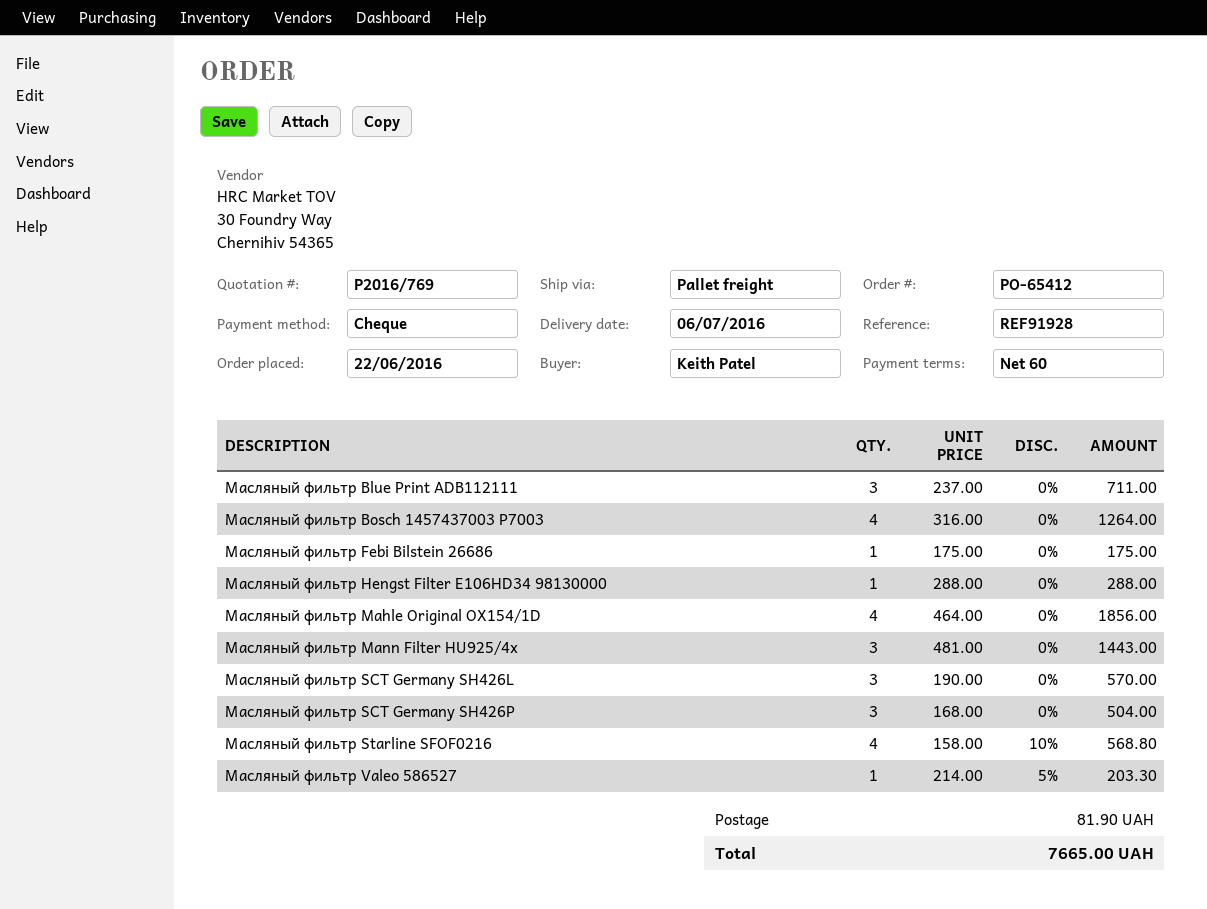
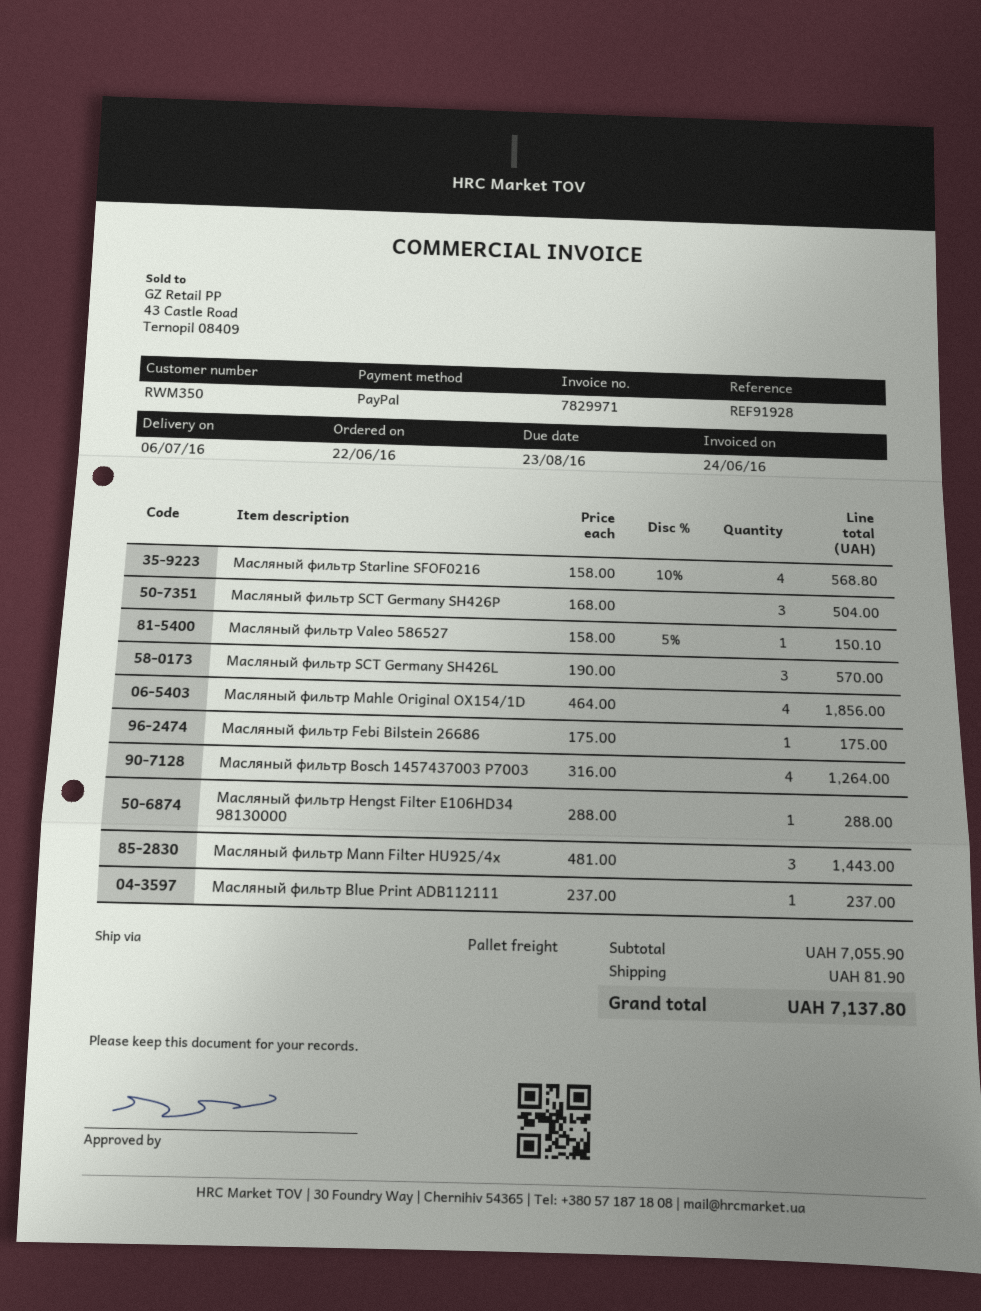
payment method: cheque -> PayPal
Масляный фильтр Blue Print ADB112111: 3 x 237.00 = 711.00 -> 1 x 237.00 = 237.00
Масляный фильтр Valeo 586527: 1 x 214.00 - 5% = 203.30 -> 1 x 158.00 - 5% = 150.10
total: 7665.00 -> 7137.80

